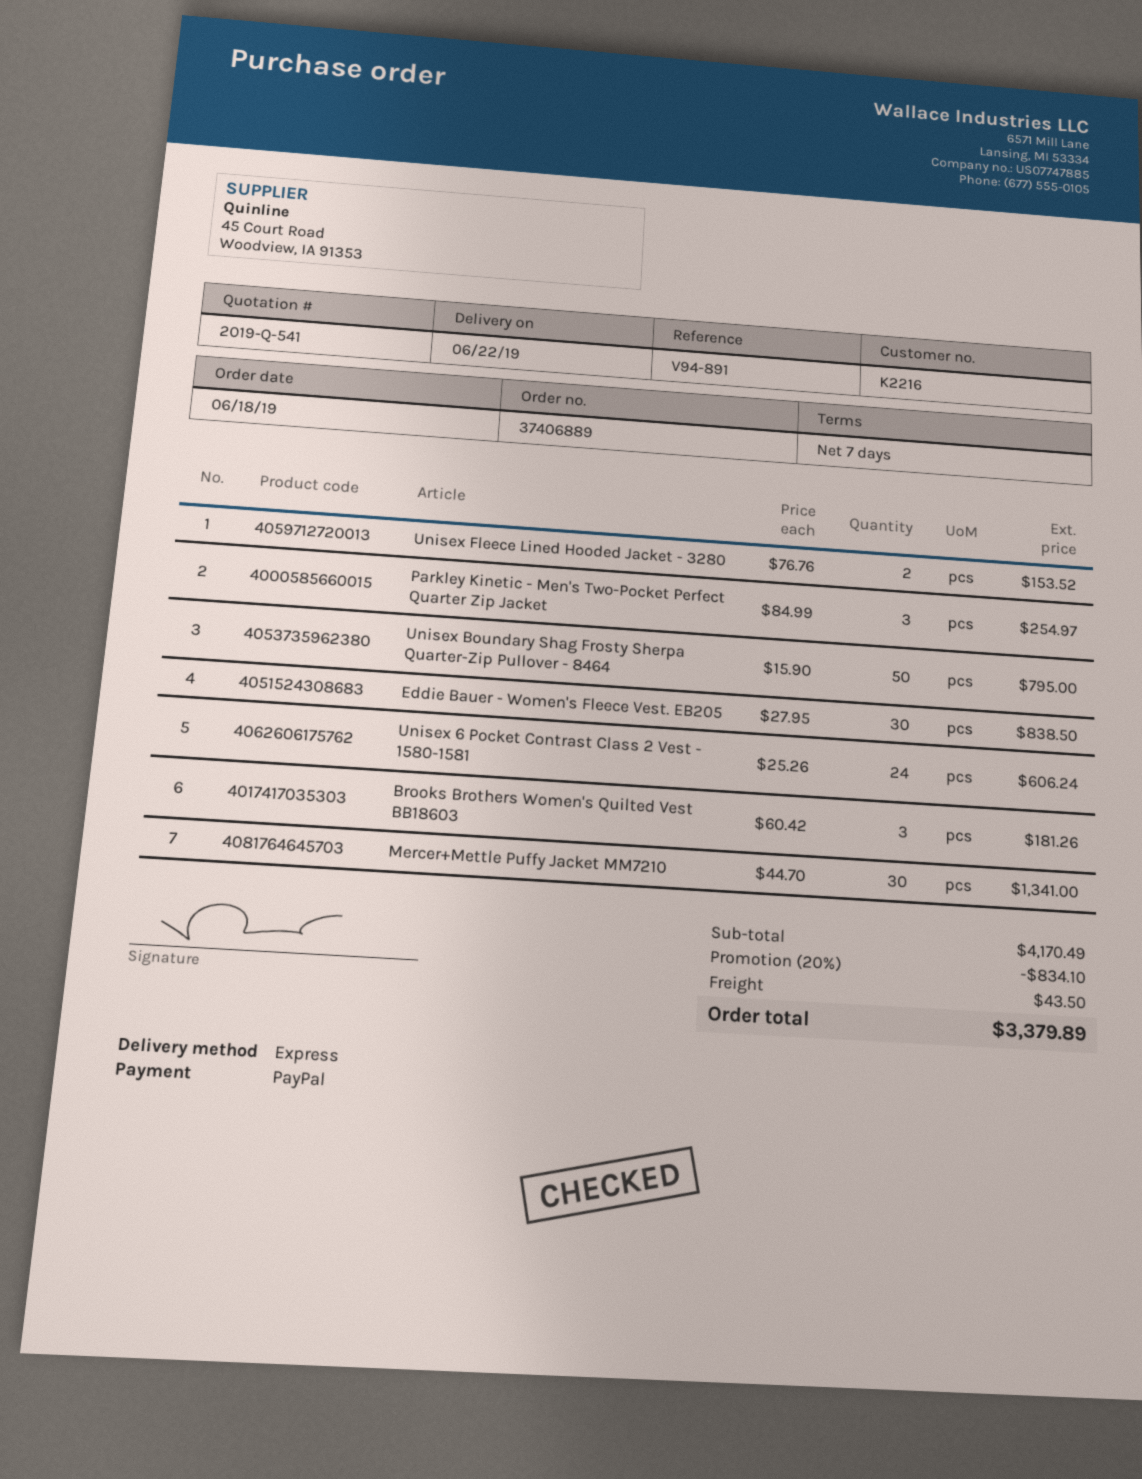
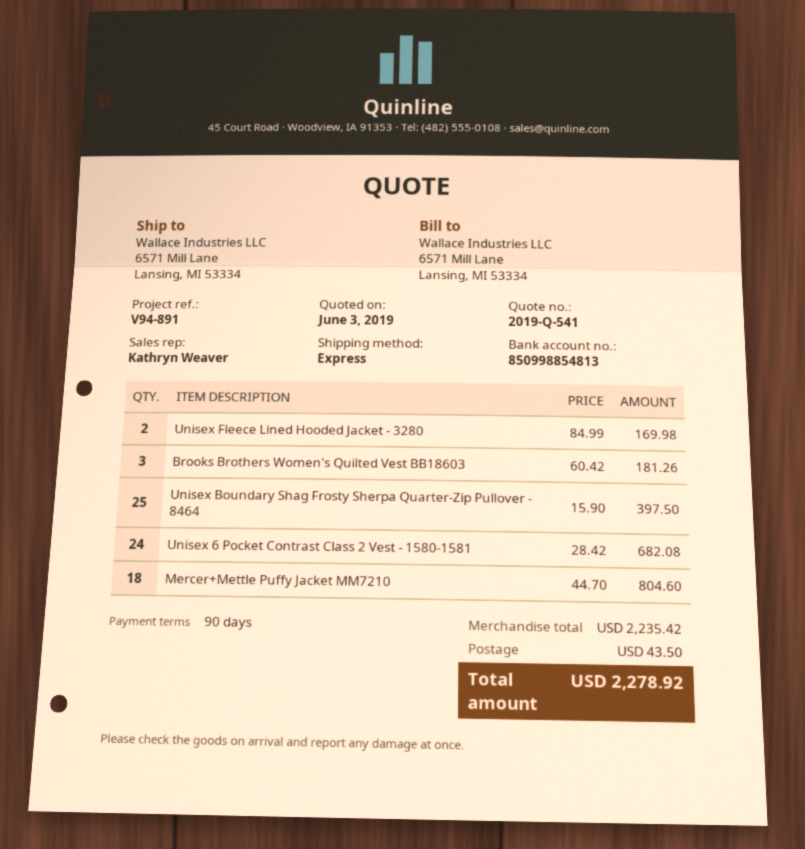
payment terms: 7 days -> 90 days
Unisex Fleece Lined Hooded Jacket - 3280: 2 x 76.76 = 153.52 -> 2 x 84.99 = 169.98
Parkley Kinetic - Men's Two-Pocket Perfect Quarter Zip Jacket: 3 x 84.99 = 254.97 -> none
Unisex Boundary Shag Frosty Sherpa Quarter-Zip Pullover - 8464: 50 x 15.90 = 795.00 -> 25 x 15.90 = 397.50
Eddie Bauer - Women's Fleece Vest. EB205: 30 x 27.95 = 838.50 -> none
Unisex 6 Pocket Contrast Class 2 Vest - 1580-1581: 24 x 25.26 = 606.24 -> 24 x 28.42 = 682.08
Mercer+Mettle Puffy Jacket MM7210: 30 x 44.70 = 1341.00 -> 18 x 44.70 = 804.60
subtotal: 4170.49 -> 2235.42
discount: 20% = 834.10 -> none
total: 3379.89 -> 2278.92

